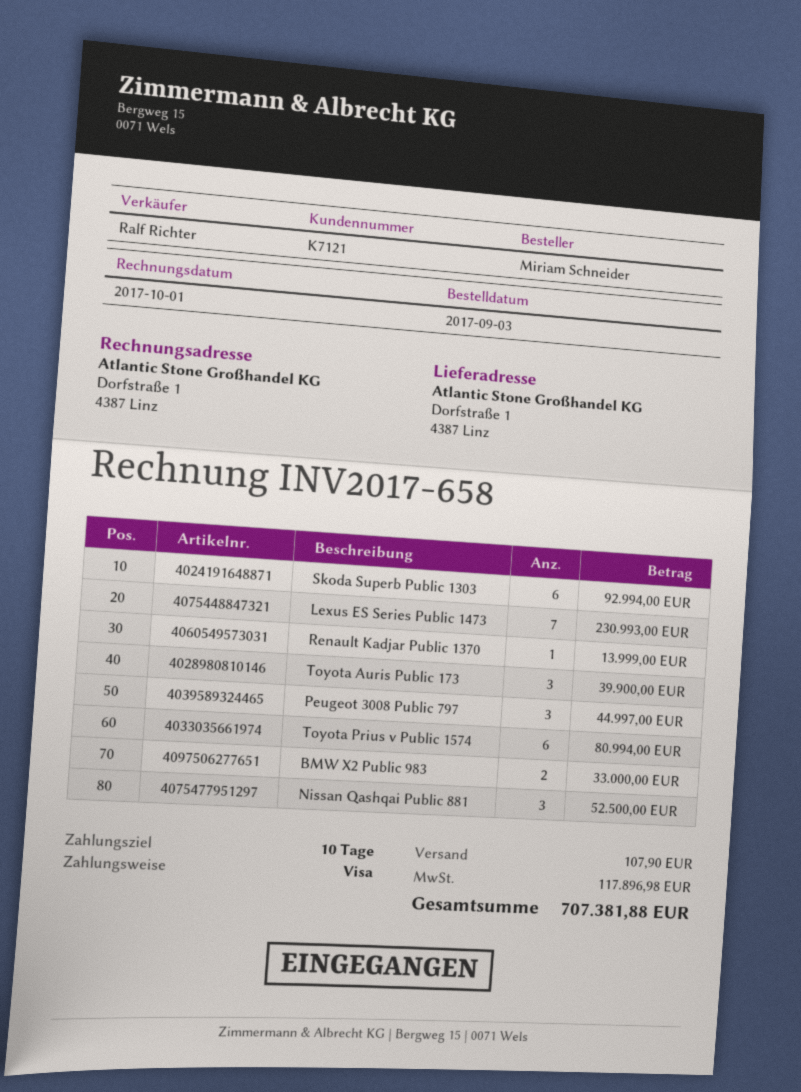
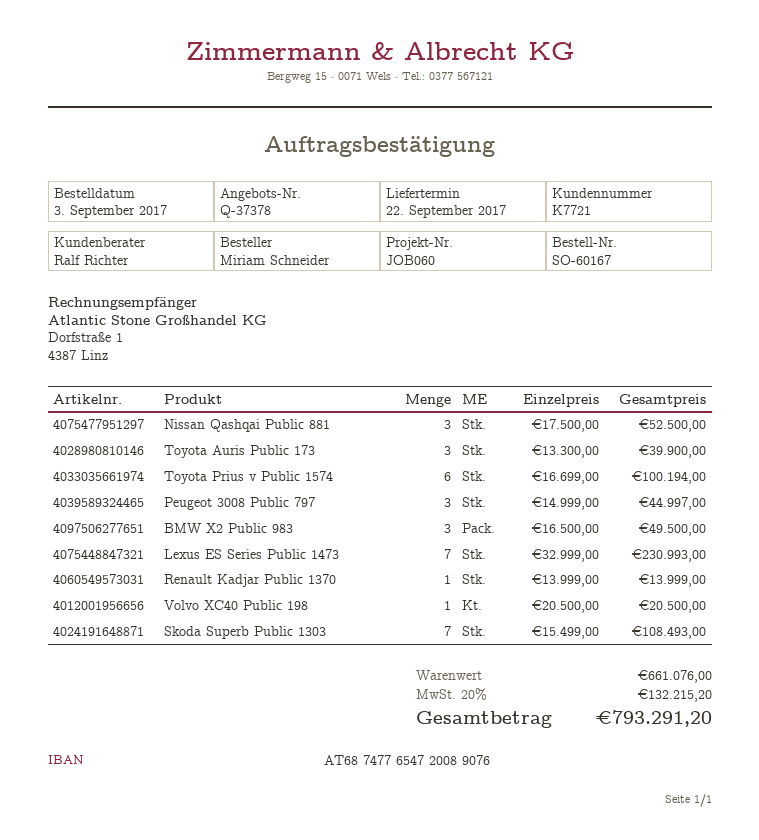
customer number: K7121 -> K7721
Skoda Superb Public 1303: 6 for 92994.00 -> 7 for 108493.00
Toyota Prius v Public 1574: 6 for 80994.00 -> 6 for 100194.00
BMW X2 Public 983: 2 for 33000.00 -> 3 for 49500.00
Volvo XC40 Public 198: none -> 1 for 20500.00
shipping: 107.90 -> none
tax: 117896.98 -> 132215.20
total: 707381.88 -> 793291.20

